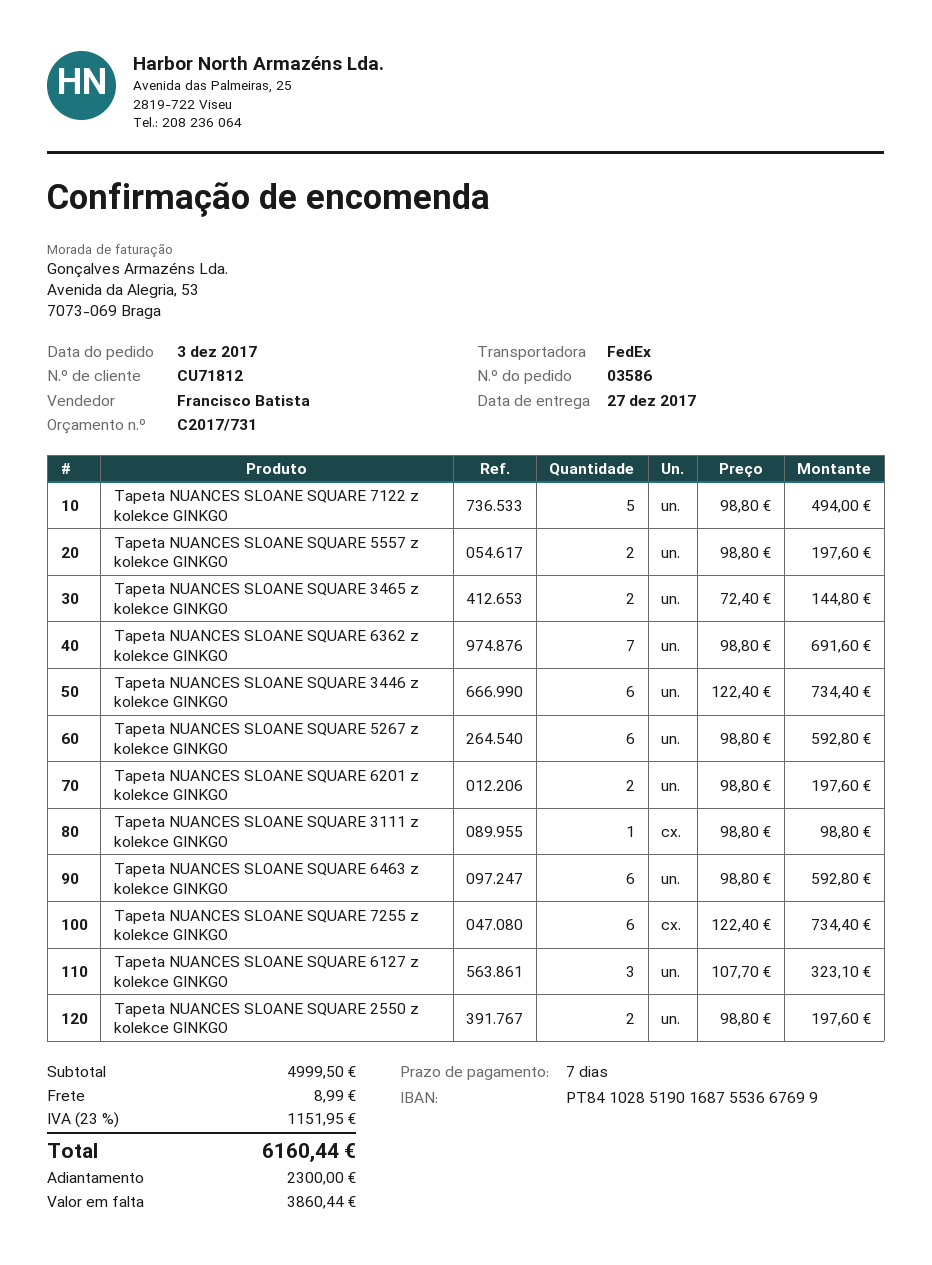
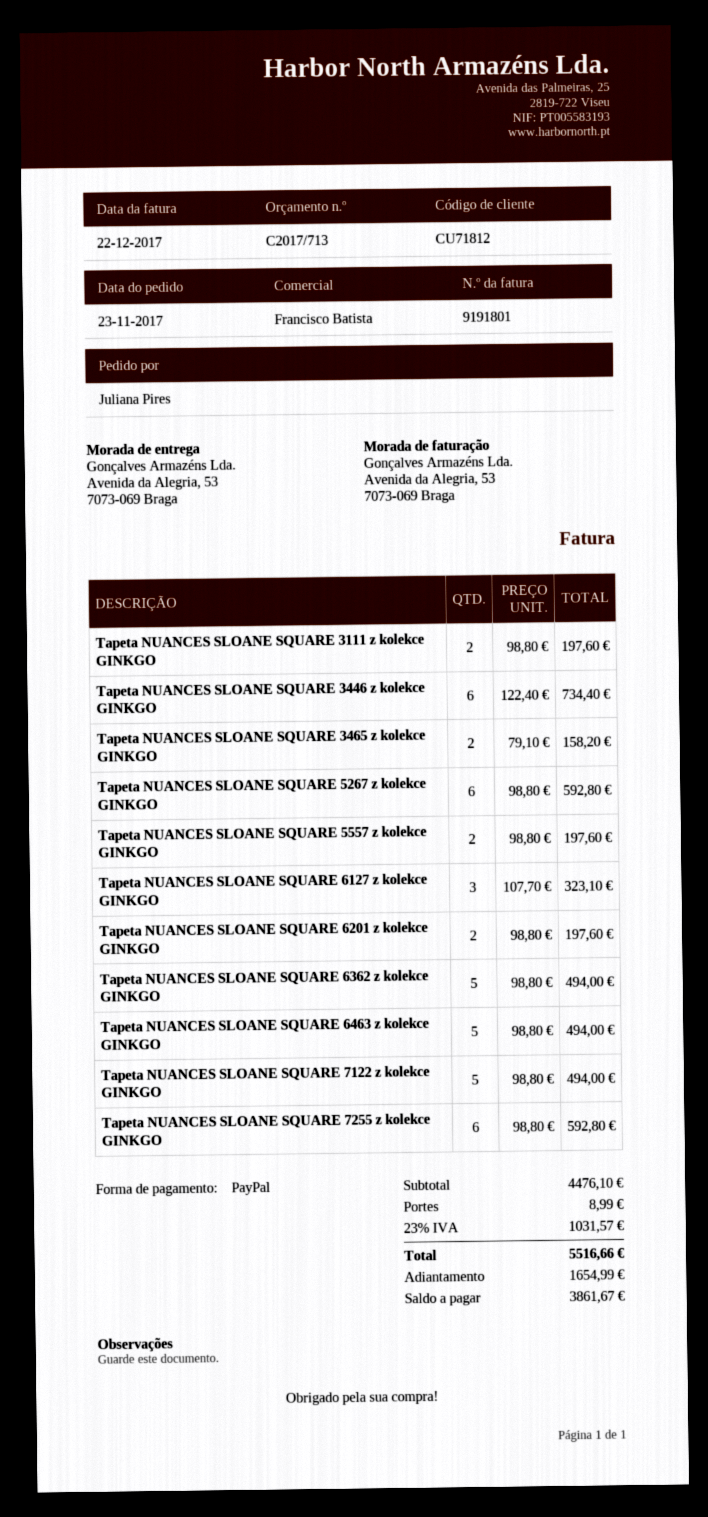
quote number: C2017/731 -> C2017/713
order date: 2017-12-03 -> 2017-11-23
Tapeta NUANCES SLOANE SQUARE 3465 z kolekce GINKGO: 2 x 72.40 = 144.80 -> 2 x 79.10 = 158.20
Tapeta NUANCES SLOANE SQUARE 6362 z kolekce GINKGO: 7 x 98.80 = 691.60 -> 5 x 98.80 = 494.00
Tapeta NUANCES SLOANE SQUARE 3111 z kolekce GINKGO: 1 x 98.80 = 98.80 -> 2 x 98.80 = 197.60
Tapeta NUANCES SLOANE SQUARE 6463 z kolekce GINKGO: 6 x 98.80 = 592.80 -> 5 x 98.80 = 494.00
Tapeta NUANCES SLOANE SQUARE 7255 z kolekce GINKGO: 6 x 122.40 = 734.40 -> 6 x 98.80 = 592.80
Tapeta NUANCES SLOANE SQUARE 2550 z kolekce GINKGO: 2 x 98.80 = 197.60 -> none
subtotal: 4999.50 -> 4476.10
tax: 23% = 1151.95 -> 23% = 1031.57
total: 6160.44 -> 5516.66
deposit: 2300.00 -> 1654.99
balance: 3860.44 -> 3861.67

